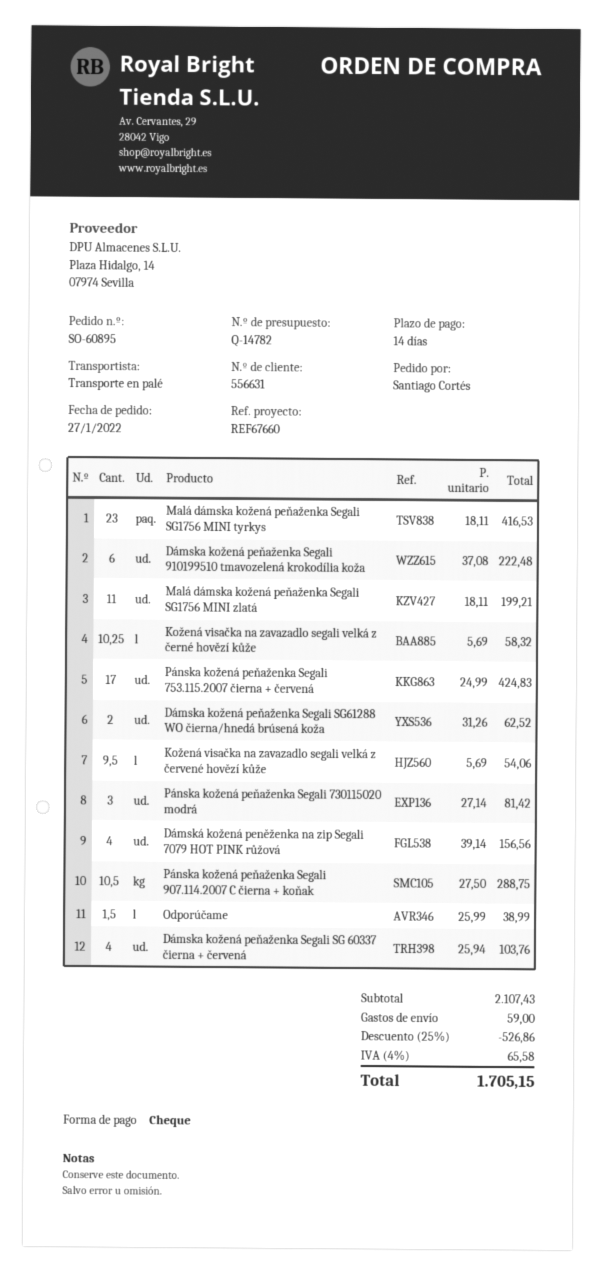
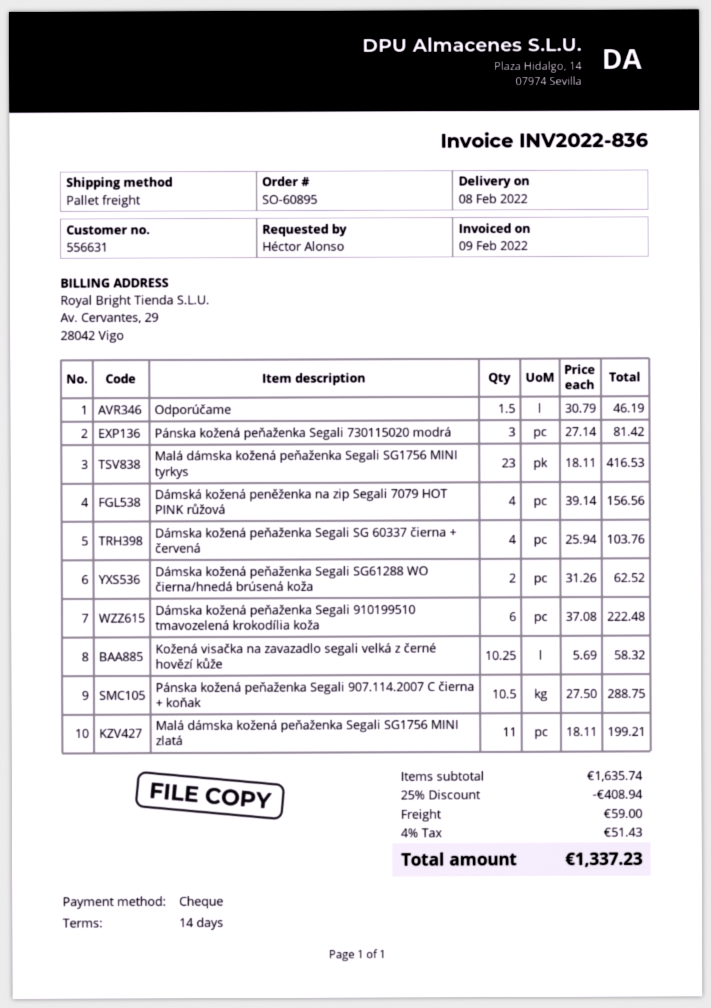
ordered by: Santiago Cortés -> Héctor Alonso
Pánska kožená peňaženka Segali 753.115.2007 čierna + červená: 17 x 24.99 = 424.83 -> none
Kožená visačka na zavazadlo segali velká z červené hovězí kůže: 9.5 x 5.69 = 54.06 -> none
Odporúčame: 1.5 x 25.99 = 38.99 -> 1.5 x 30.79 = 46.19
subtotal: 2107.43 -> 1635.74
discount: 25% = 526.86 -> 25% = 408.94
tax: 4% = 65.58 -> 4% = 51.43
total: 1705.15 -> 1337.23

